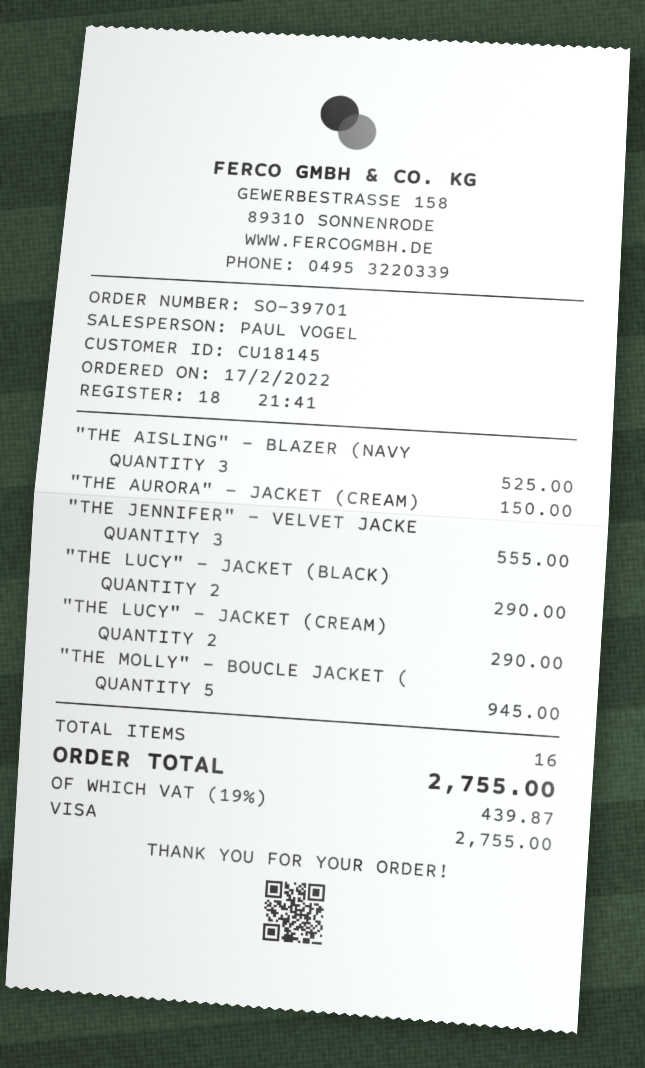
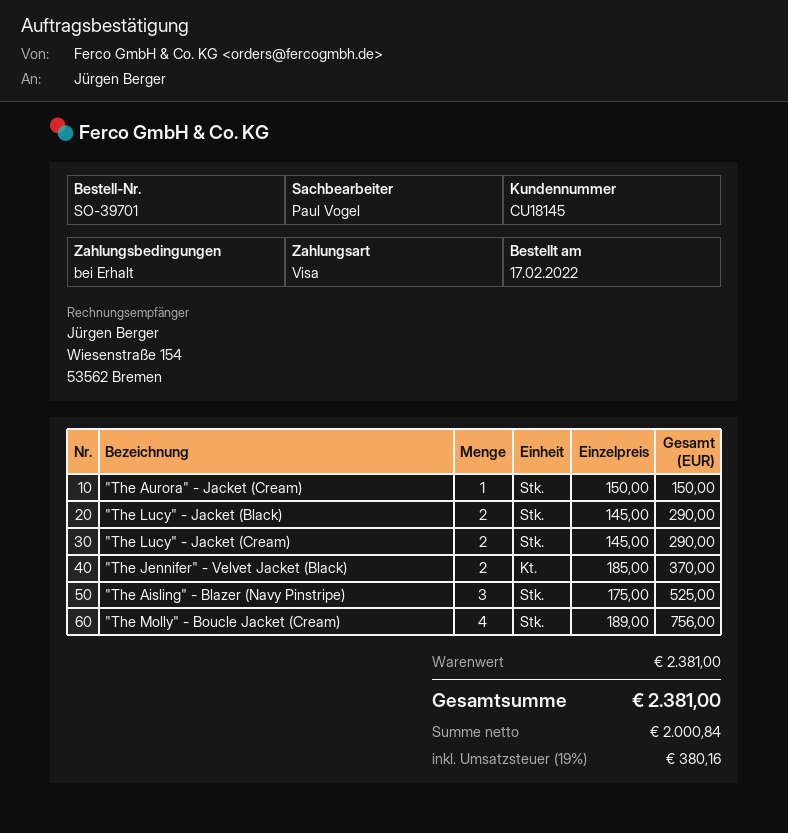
"THE JENNIFER" - VELVET JACKE: 3 for 555.00 -> 2 for 370.00
"THE MOLLY" - BOUCLE JACKET (: 5 for 945.00 -> 4 for 756.00
tax: 19% = 439.87 -> 19% = 380.16
total: 2755.00 -> 2381.00

